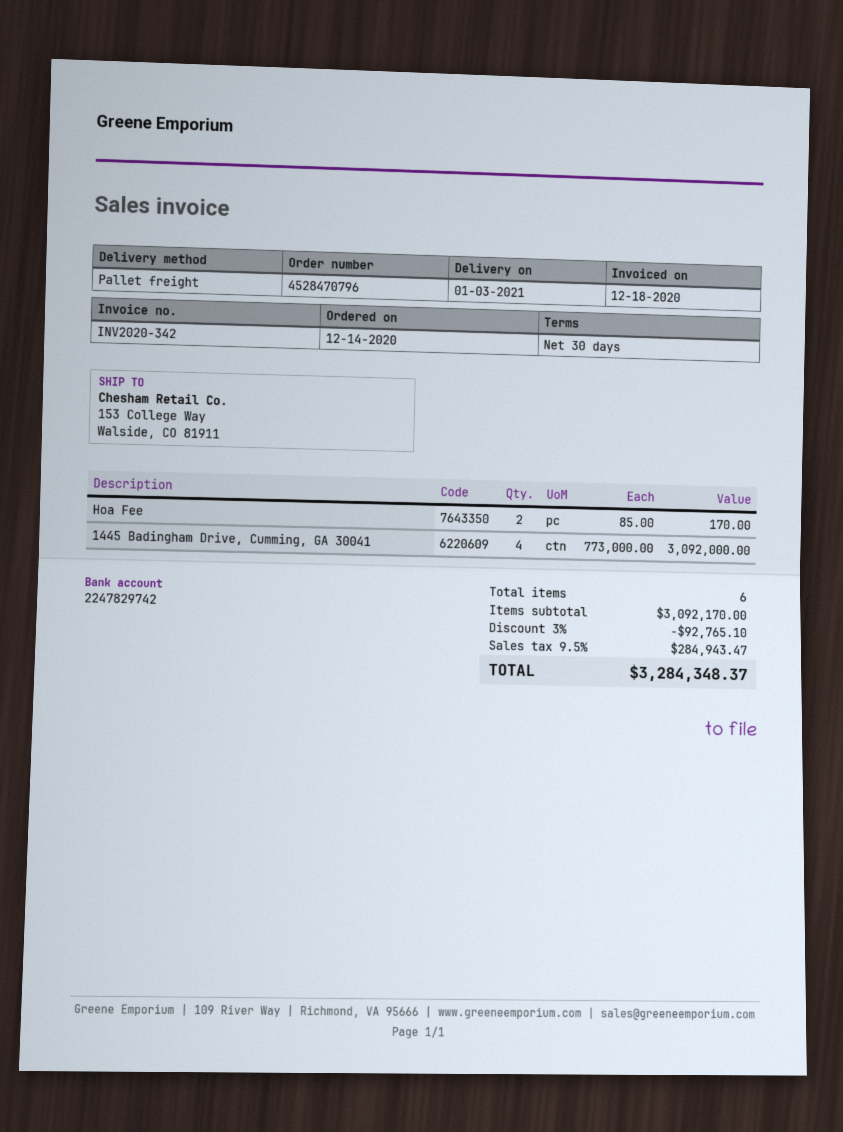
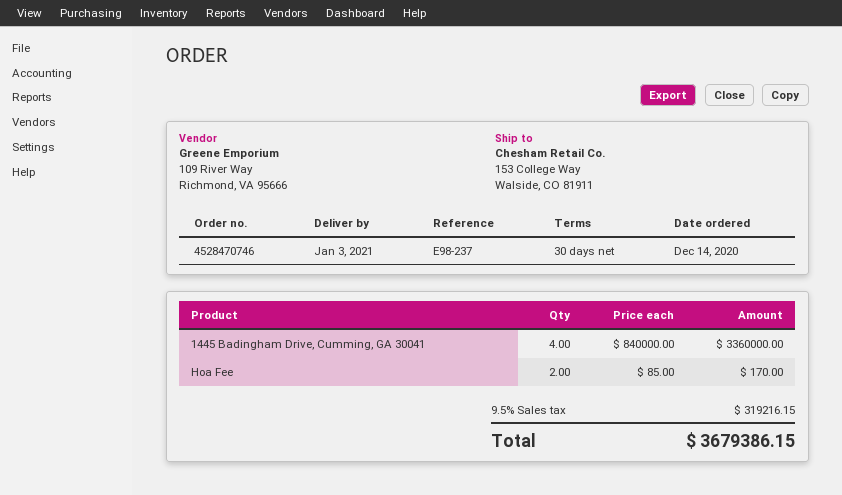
order number: 4528470796 -> 4528470746
1445 Badingham Drive, Cumming, GA 30041: 4 x 773000.00 = 3092000.00 -> 4 x 840000.00 = 3360000.00
discount: 3% = 92765.10 -> none
tax: 9.5% = 284943.47 -> 9.5% = 319216.15
total: 3284348.37 -> 3679386.15

